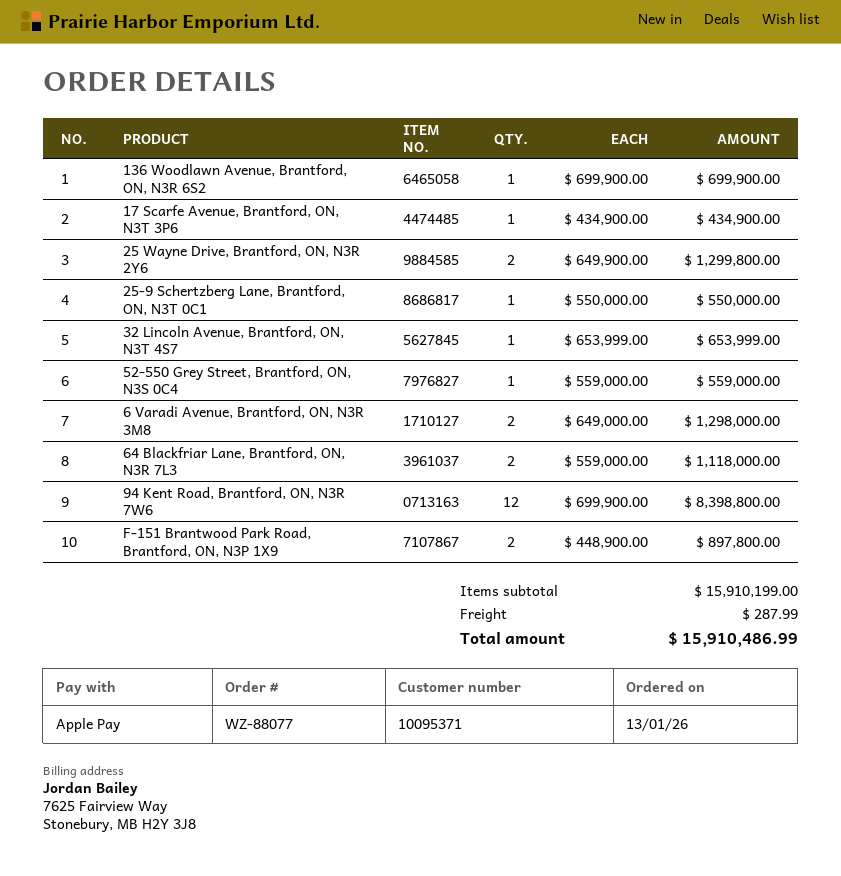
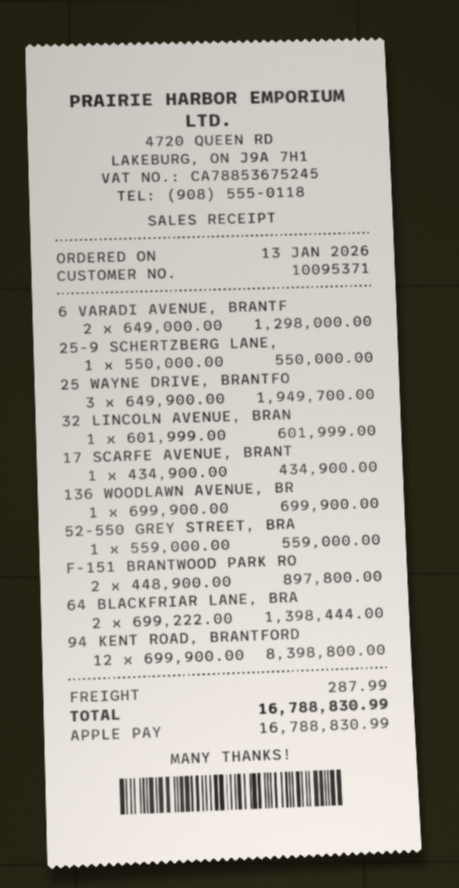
25 Wayne Drive, Brantford, ON, N3R 2Y6: 2 x 649900.00 = 1299800.00 -> 3 x 649900.00 = 1949700.00
32 Lincoln Avenue, Brantford, ON, N3T 4S7: 1 x 653999.00 = 653999.00 -> 1 x 601999.00 = 601999.00
64 Blackfriar Lane, Brantford, ON, N3R 7L3: 2 x 559000.00 = 1118000.00 -> 2 x 699222.00 = 1398444.00
total: 15910486.99 -> 16788830.99

